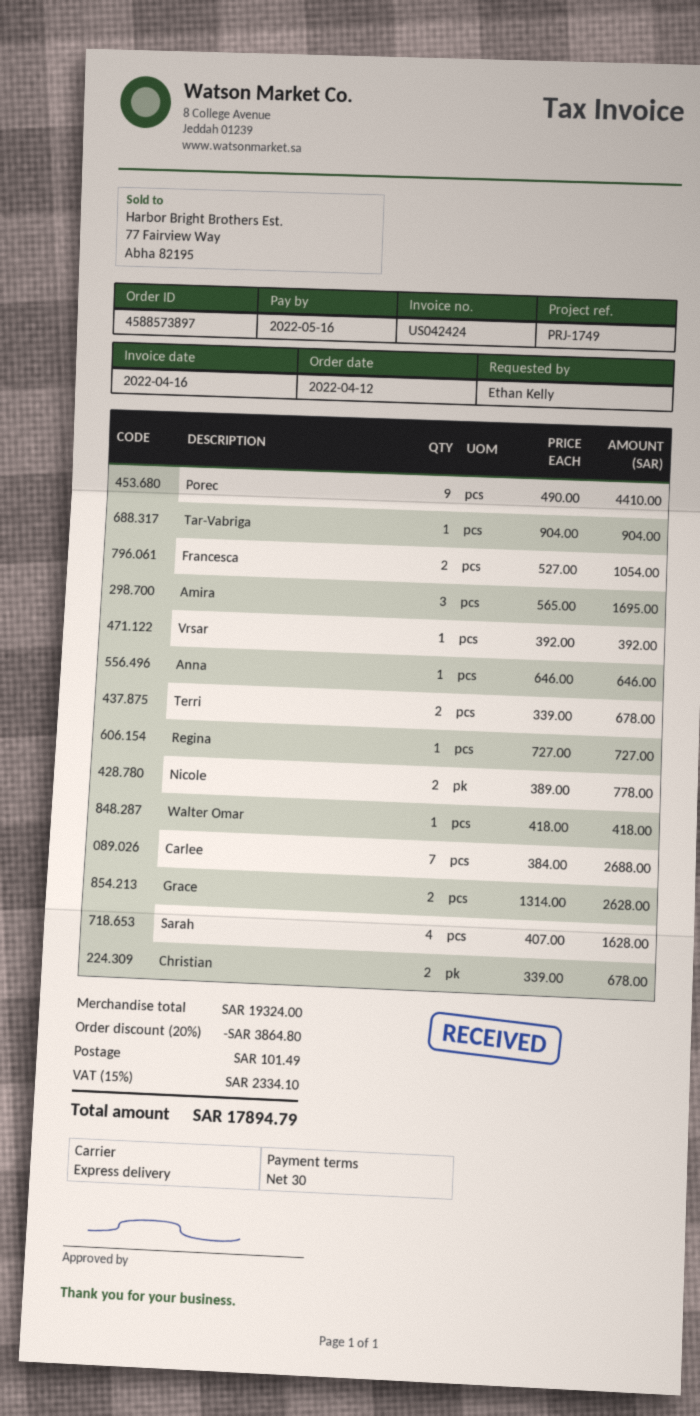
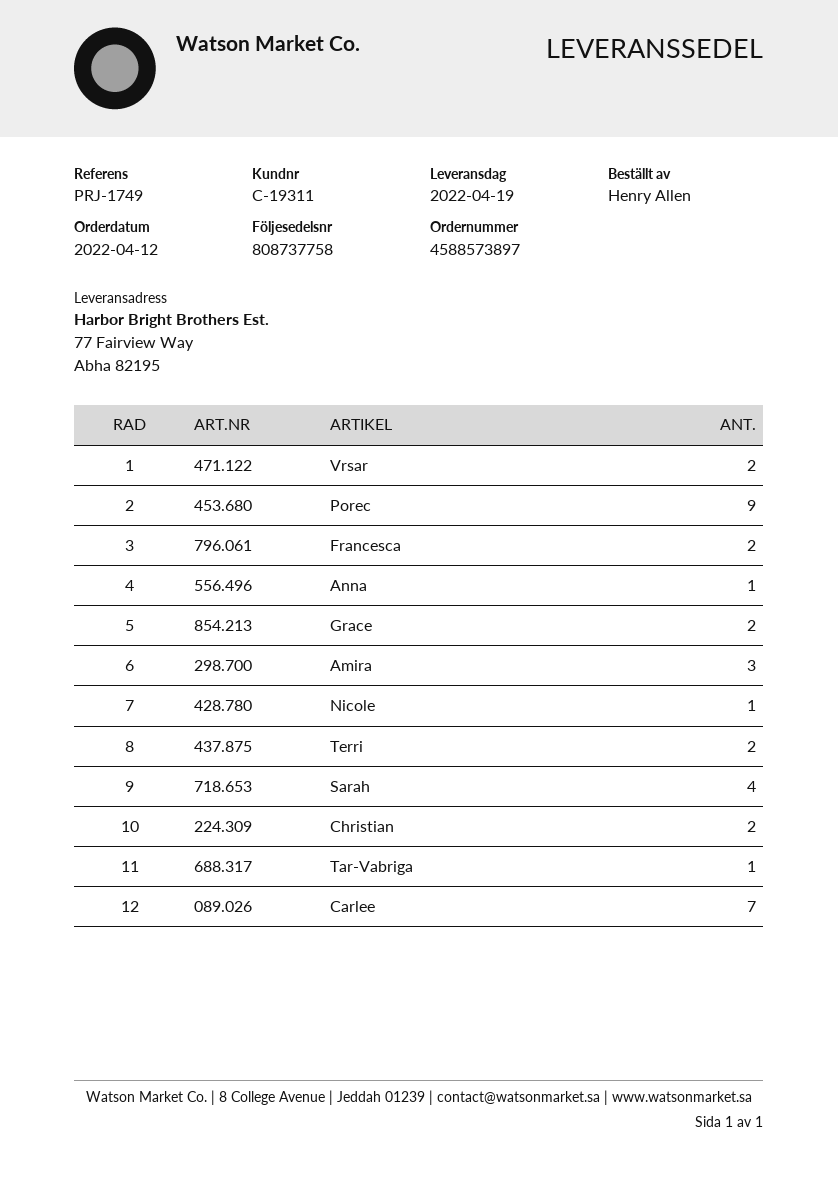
ordered by: Ethan Kelly -> Henry Allen
Vrsar: 1 -> 2
Regina: 1 -> none
Nicole: 2 -> 1
Walter Omar: 1 -> none

